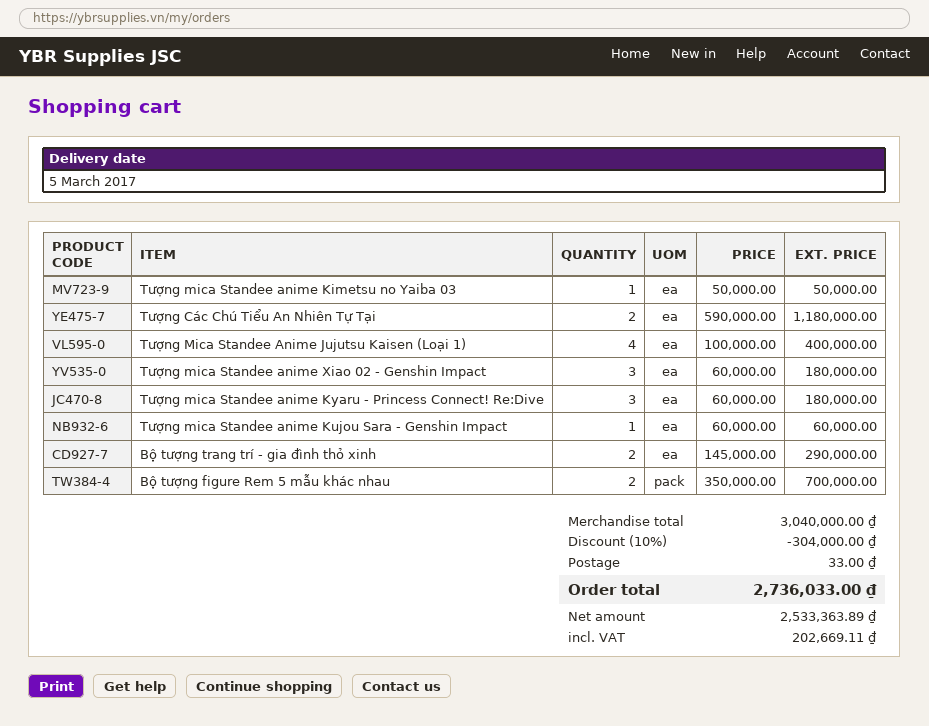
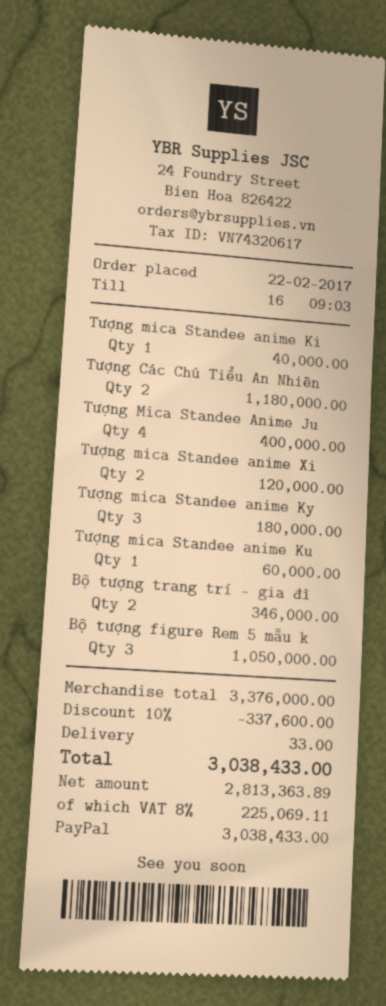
Tượng mica Standee anime Kimetsu no Yaiba 03: 1 for 50000.00 -> 1 for 40000.00
Tượng mica Standee anime Xiao 02 - Genshin Impact: 3 for 180000.00 -> 2 for 120000.00
Bộ tượng trang trí - gia đình thỏ xinh: 2 for 290000.00 -> 2 for 346000.00
Bộ tượng figure Rem 5 mẫu khác nhau: 2 for 700000.00 -> 3 for 1050000.00
subtotal: 3040000.00 -> 3376000.00
discount: 10% = 304000.00 -> 10% = 337600.00
net: 2533363.89 -> 2813363.89
tax: 202669.11 -> 225069.11
total: 2736033.00 -> 3038433.00

